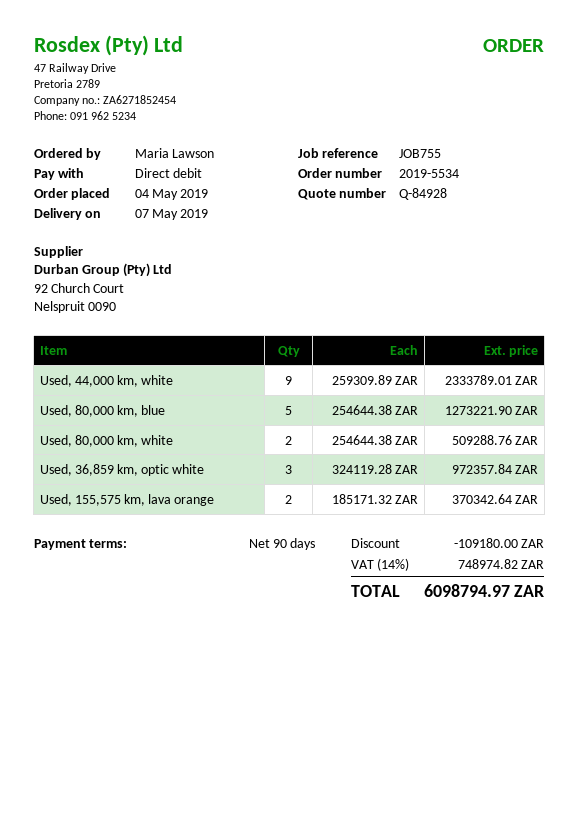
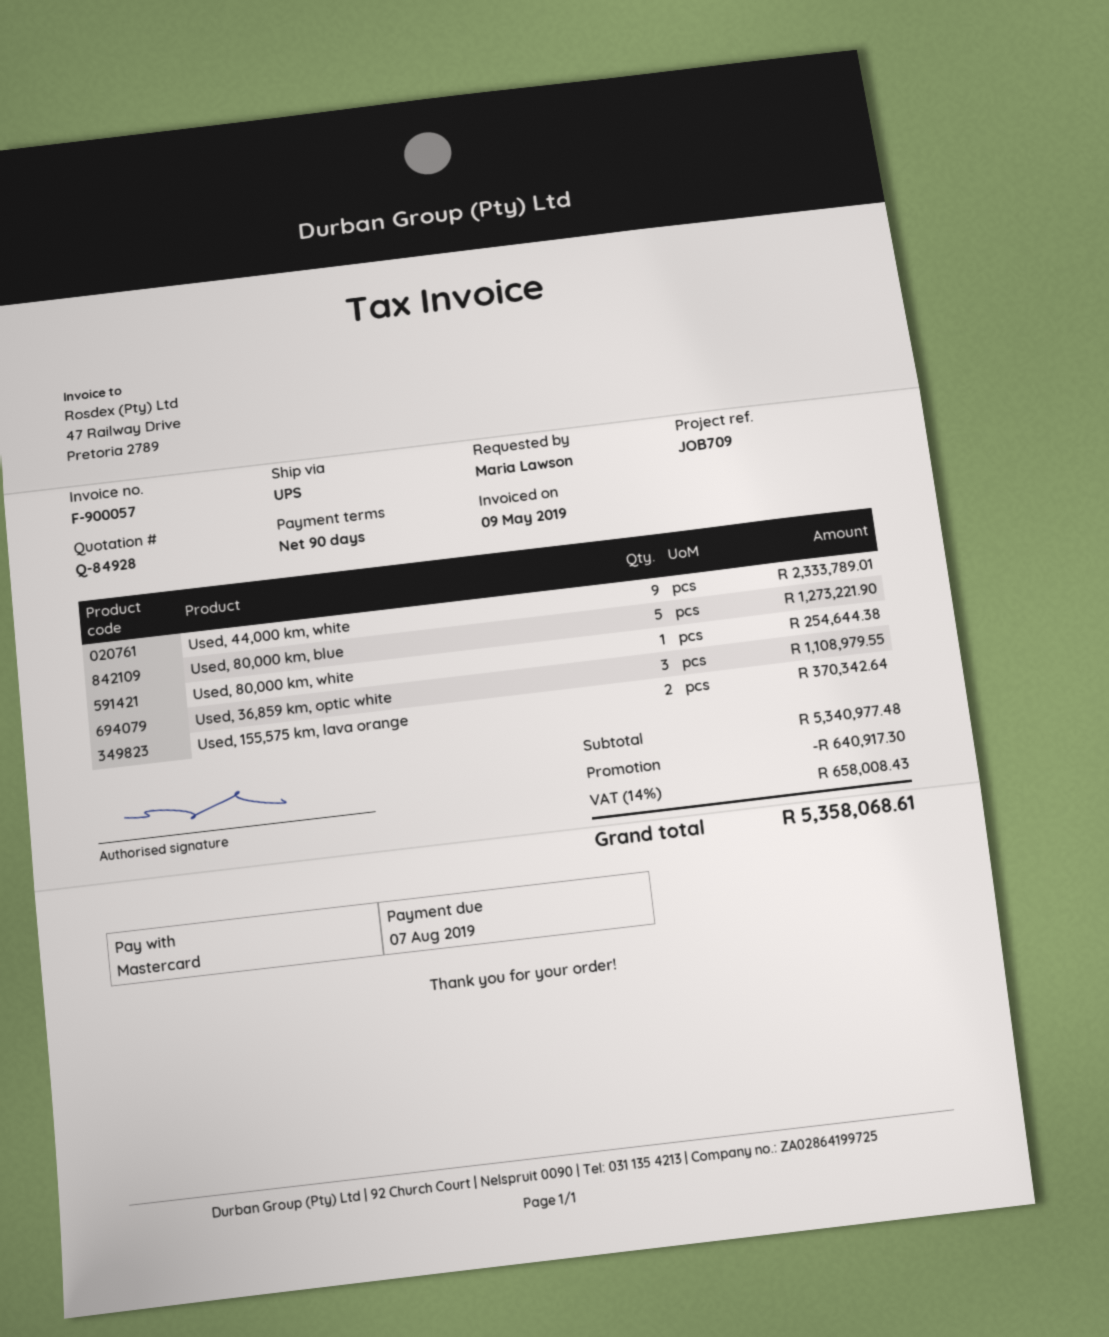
reference: JOB755 -> JOB709
payment method: direct debit -> Mastercard
Used, 80,000 km, white: 2 for 509288.76 -> 1 for 254644.38
Used, 36,859 km, optic white: 3 for 972357.84 -> 3 for 1108979.55
discount: 109180.00 -> 640917.30
tax: 14% = 748974.82 -> 14% = 658008.43
total: 6098794.97 -> 5358068.61

